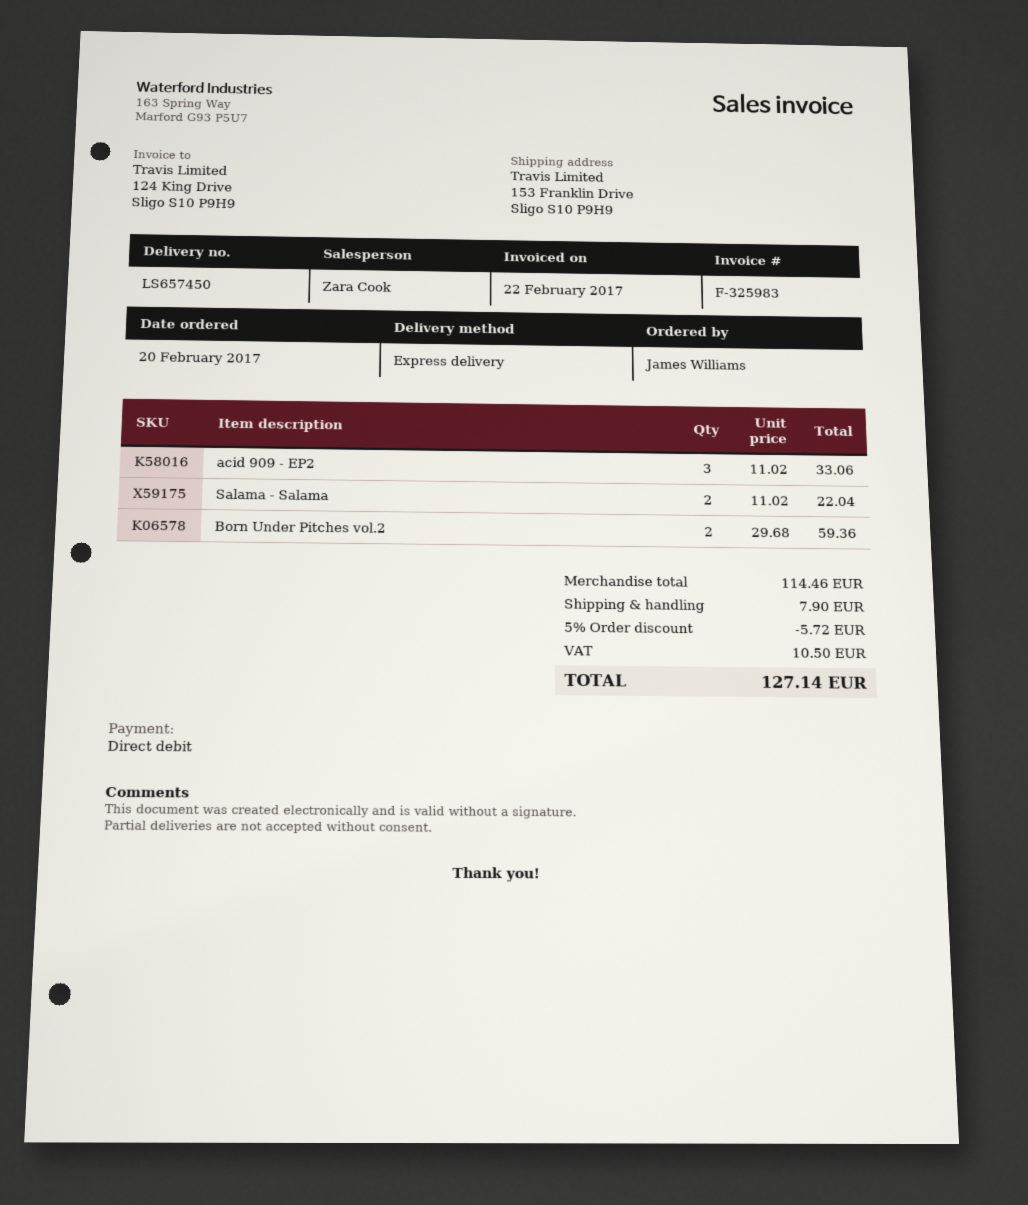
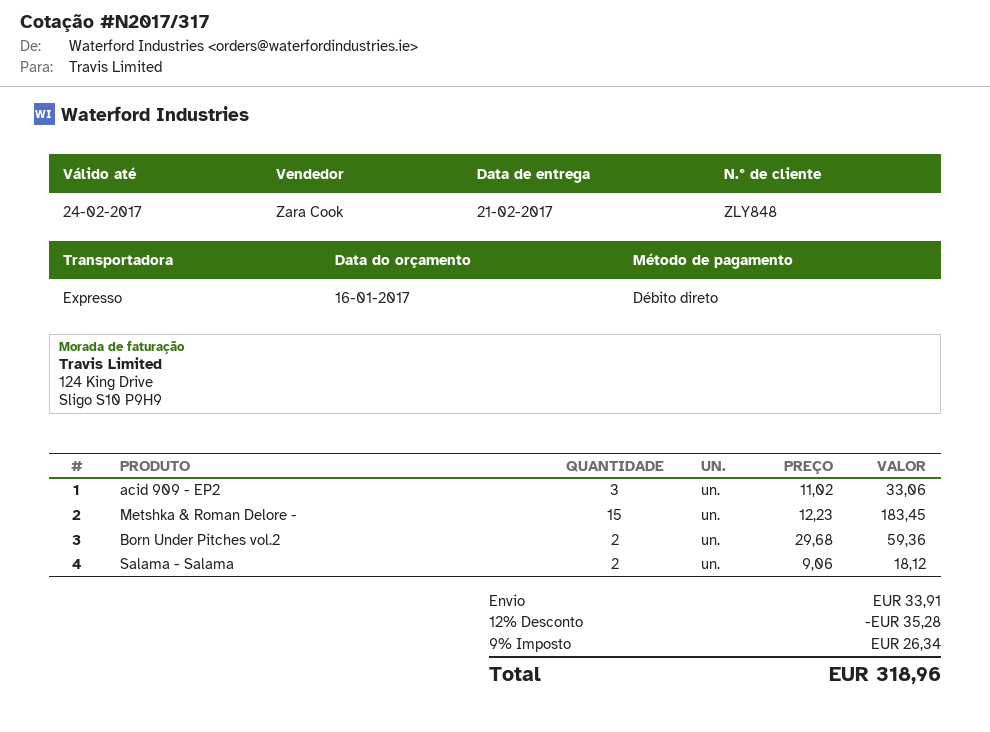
Salama - Salama: 2 x 11.02 = 22.04 -> 2 x 9.06 = 18.12
Metshka & Roman Delore -: none -> 15 x 12.23 = 183.45
discount: 5% = 5.72 -> 12% = 35.28
shipping: 7.90 -> 33.91
tax: 10.50 -> 26.34
total: 127.14 -> 318.96

